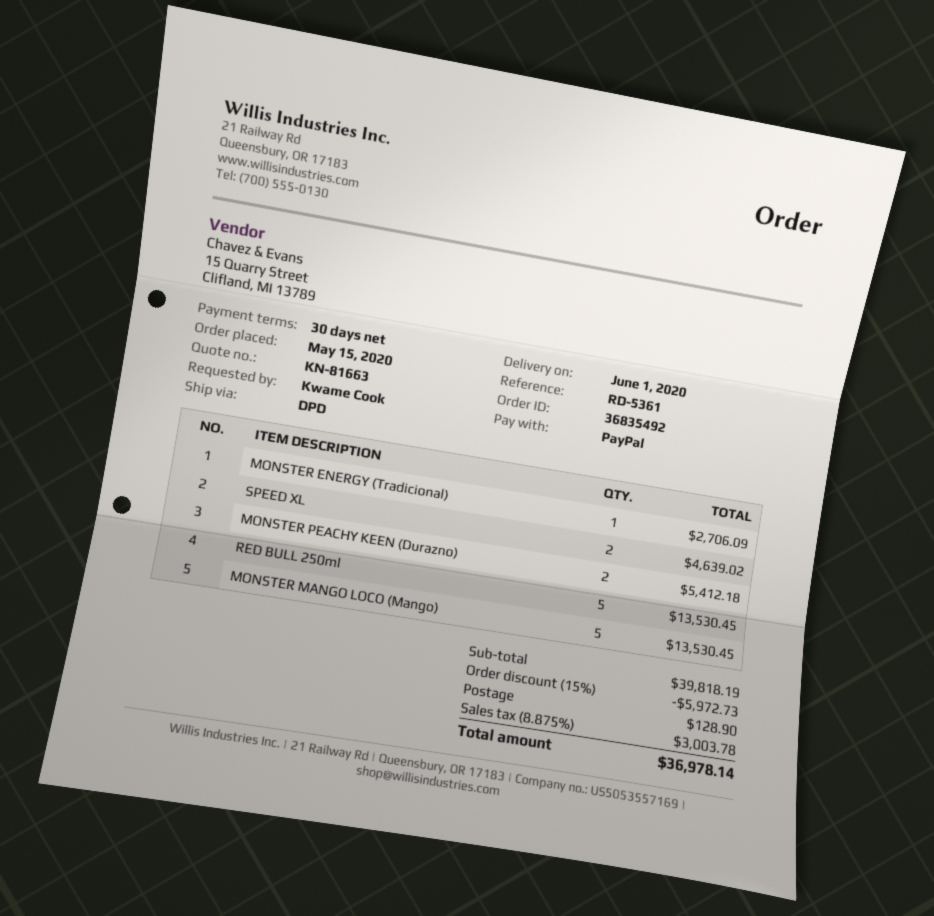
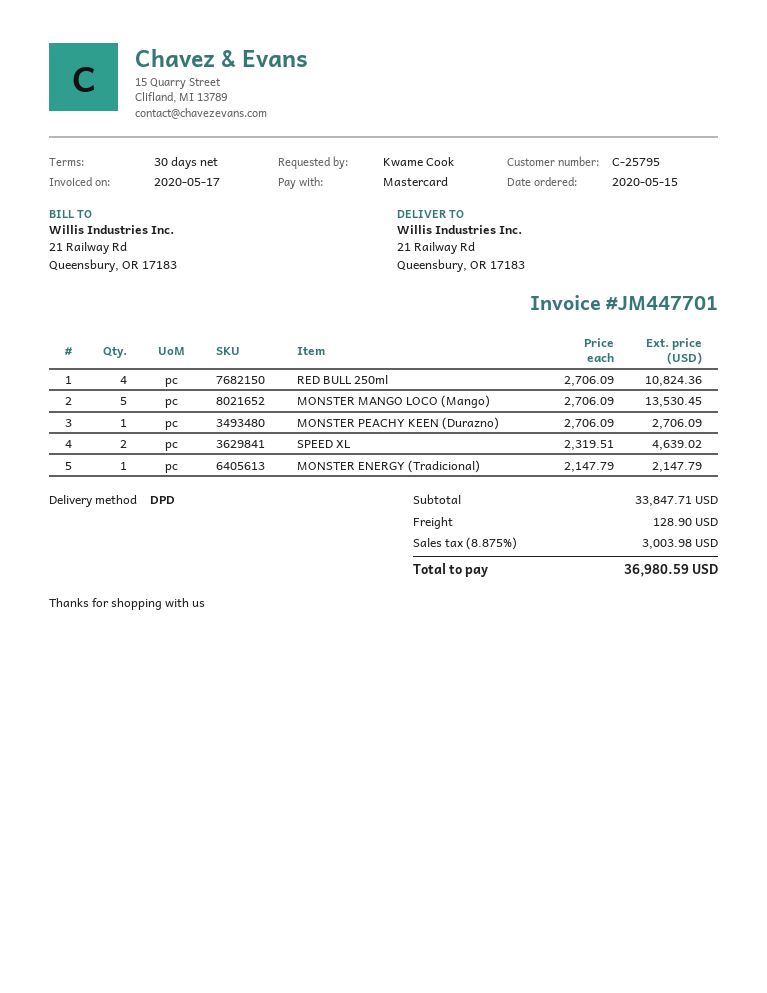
payment method: PayPal -> Mastercard
MONSTER ENERGY (Tradicional): 1 for 2706.09 -> 1 for 2147.79
MONSTER PEACHY KEEN (Durazno): 2 for 5412.18 -> 1 for 2706.09
RED BULL 250ml: 5 for 13530.45 -> 4 for 10824.36
subtotal: 39818.19 -> 33847.71
discount: 15% = 5972.73 -> none
tax: 8.875% = 3003.78 -> 8.875% = 3003.98
total: 36978.14 -> 36980.59

